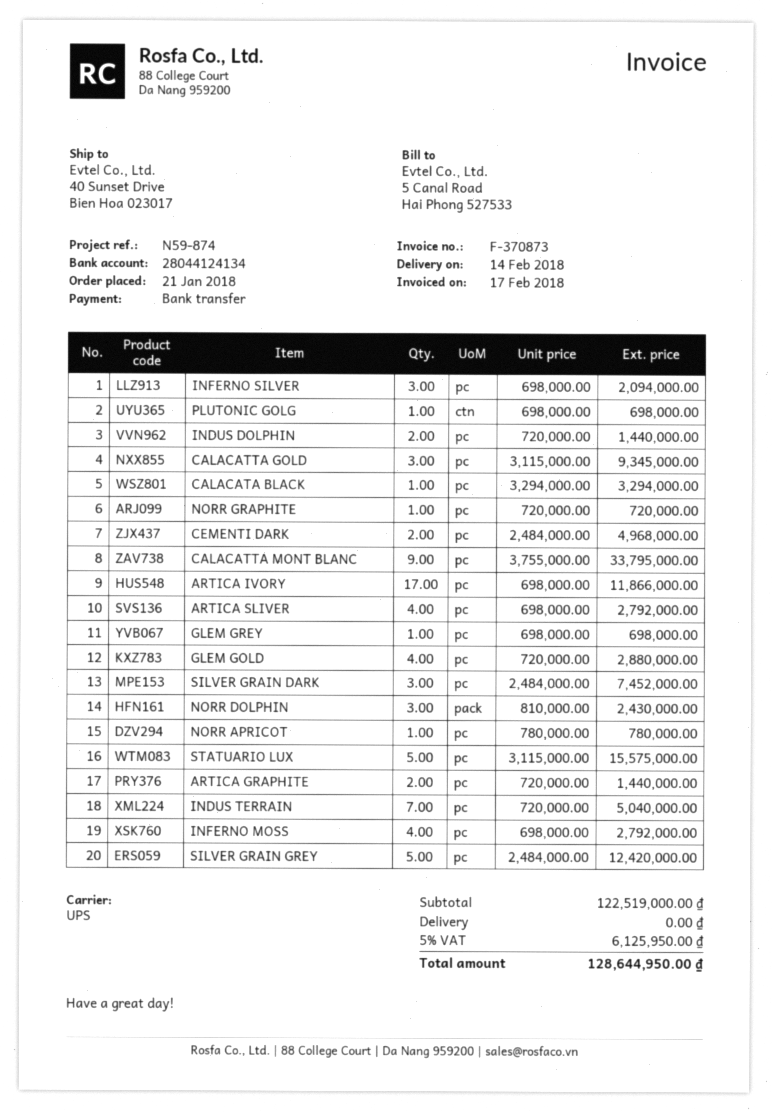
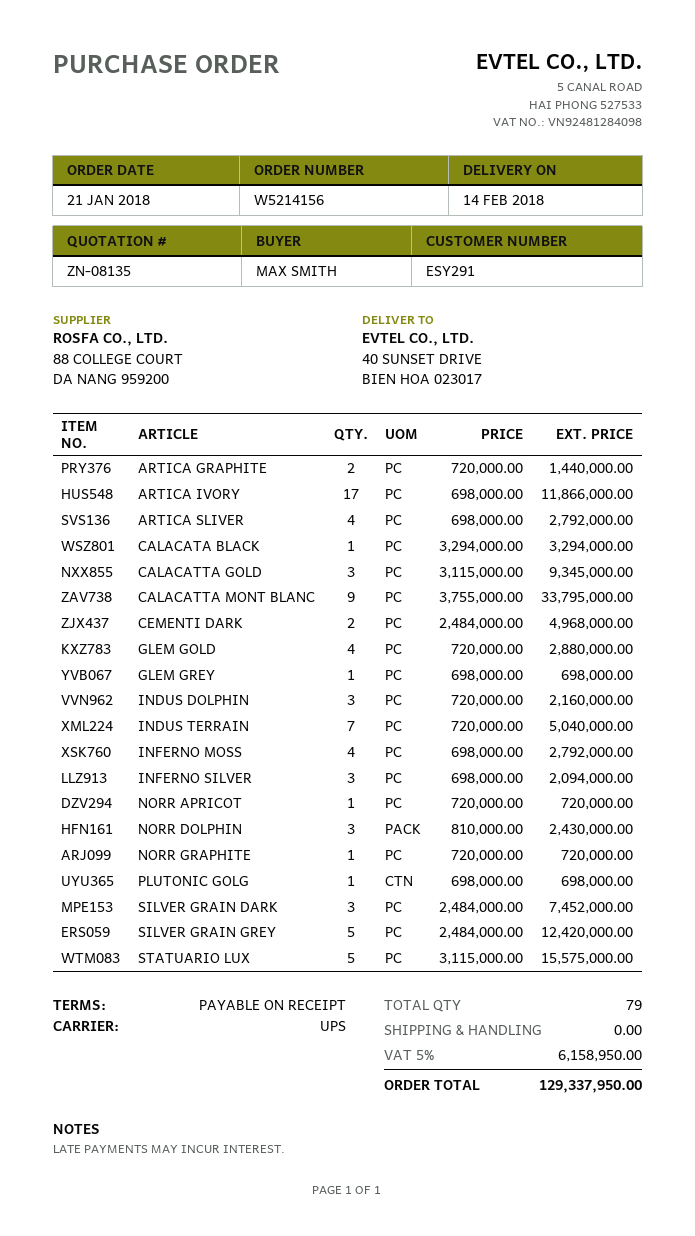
INDUS DOLPHIN: 2 x 720000.00 = 1440000.00 -> 3 x 720000.00 = 2160000.00
NORR APRICOT: 1 x 780000.00 = 780000.00 -> 1 x 720000.00 = 720000.00
tax: 5% = 6125950.00 -> 5% = 6158950.00
total: 128644950.00 -> 129337950.00

